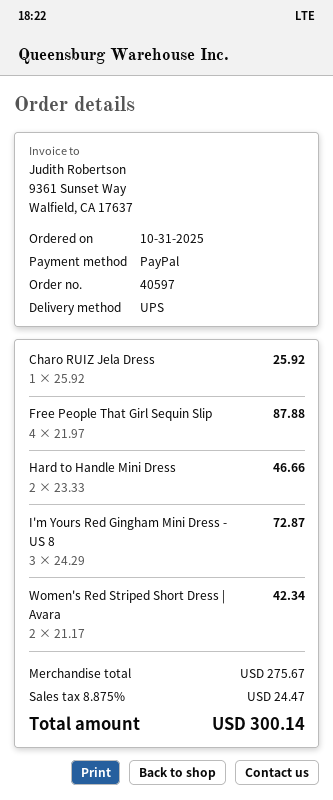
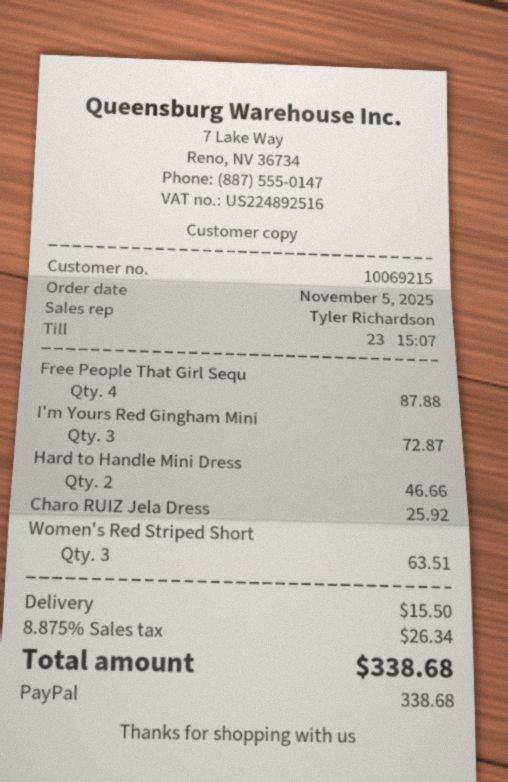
order date: 2025-10-31 -> 2025-11-05
Women's Red Striped Short Dress | Avara: 2 for 42.34 -> 3 for 63.51
shipping: none -> 15.50
tax: 8.875% = 24.47 -> 8.875% = 26.34
total: 300.14 -> 338.68

